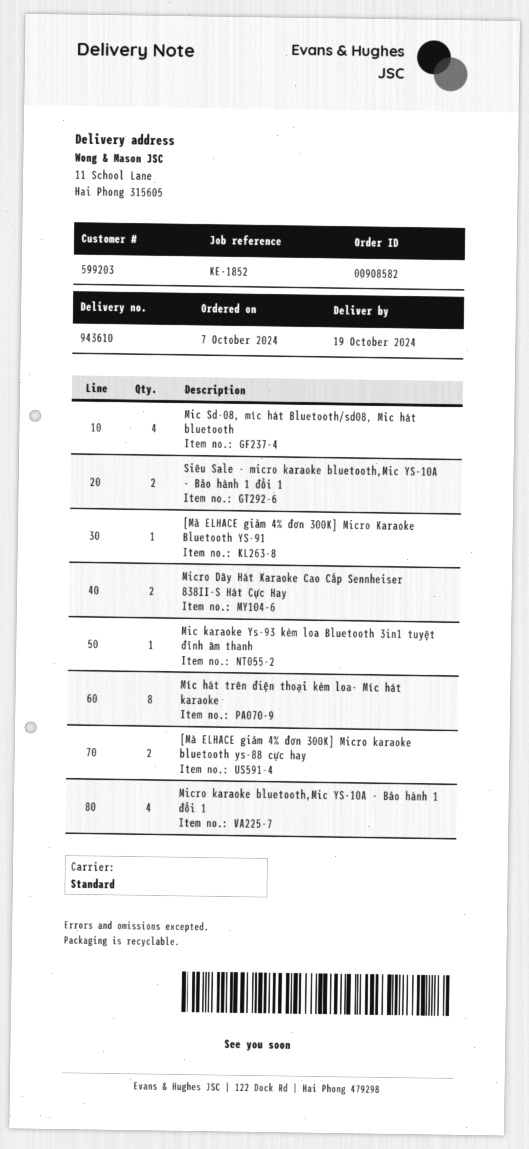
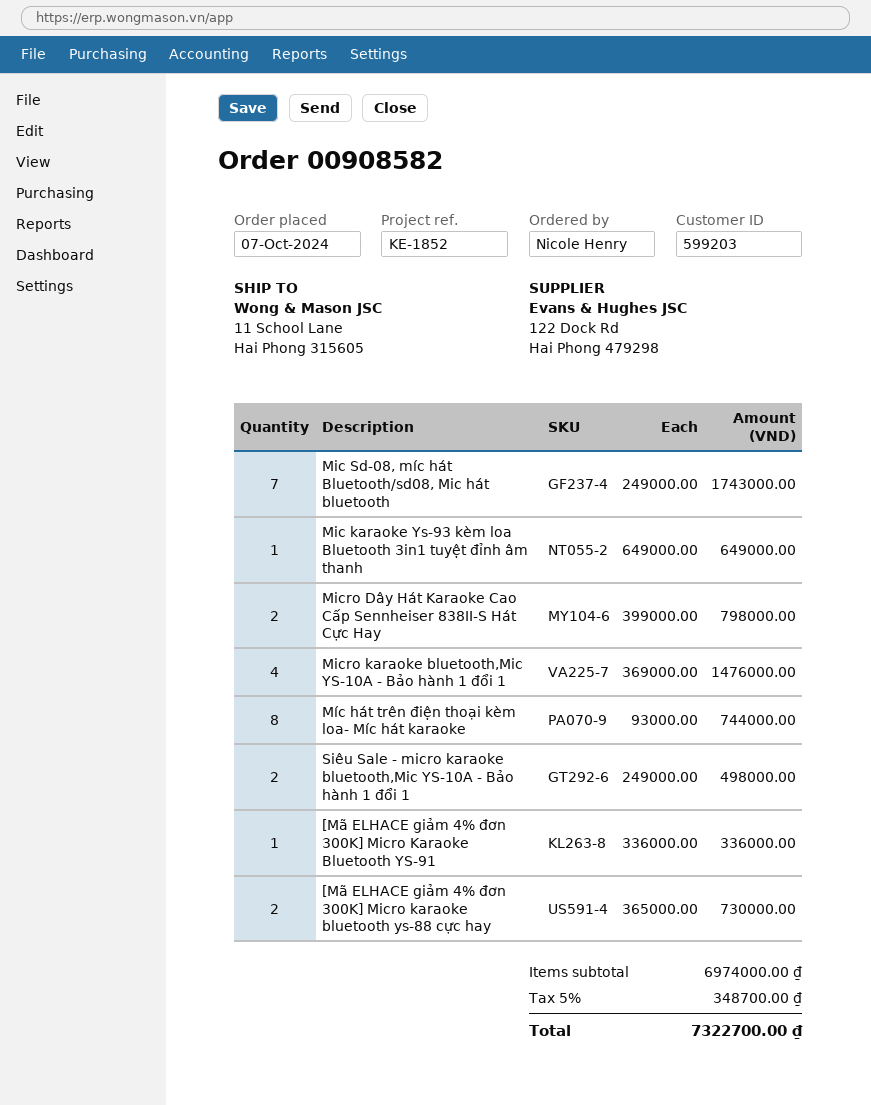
Mic Sd-08, míc hát Bluetooth/sd08, Mic hát bluetooth: 4 -> 7

